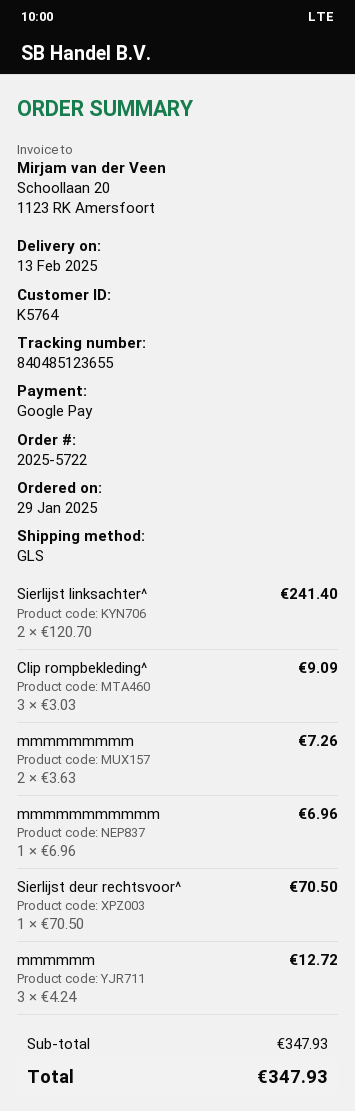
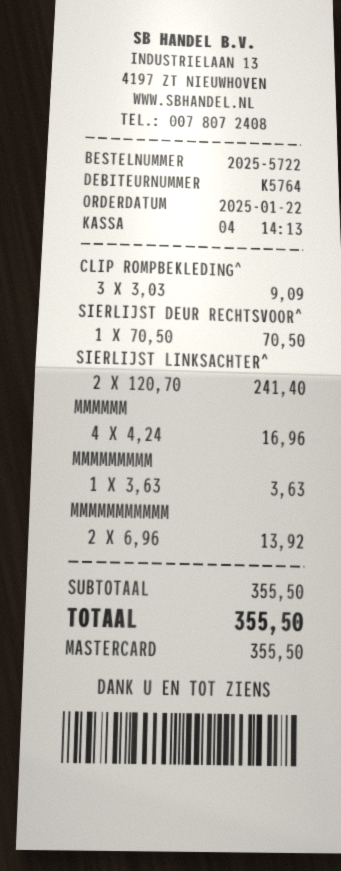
order date: 2025-01-29 -> 2025-01-22
payment method: Google Pay -> Mastercard
mmmmmmmmm: 2 x 3.63 = 7.26 -> 1 x 3.63 = 3.63
mmmmmmmmmmm: 1 x 6.96 = 6.96 -> 2 x 6.96 = 13.92
mmmmmm: 3 x 4.24 = 12.72 -> 4 x 4.24 = 16.96
subtotal: 347.93 -> 355.50
total: 347.93 -> 355.50

